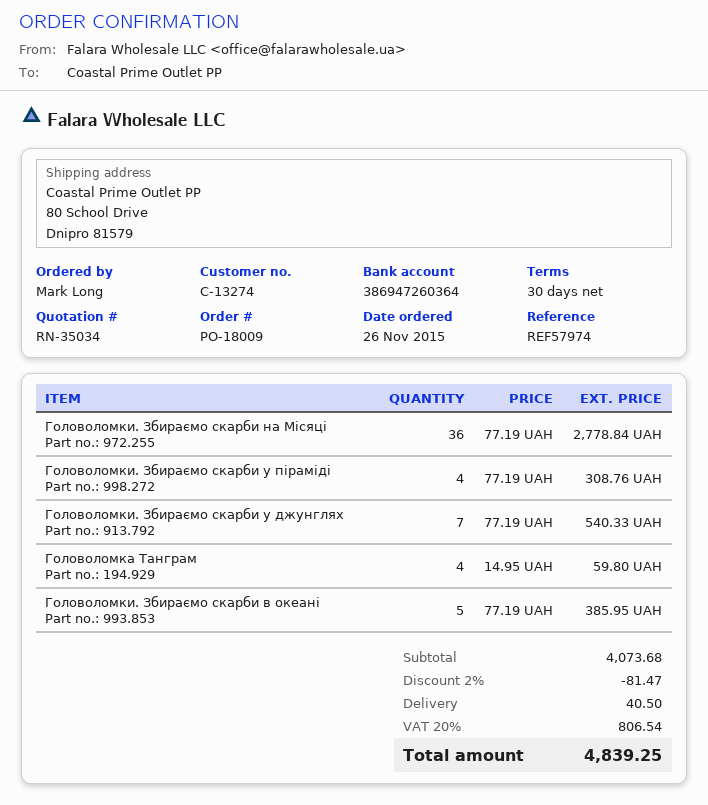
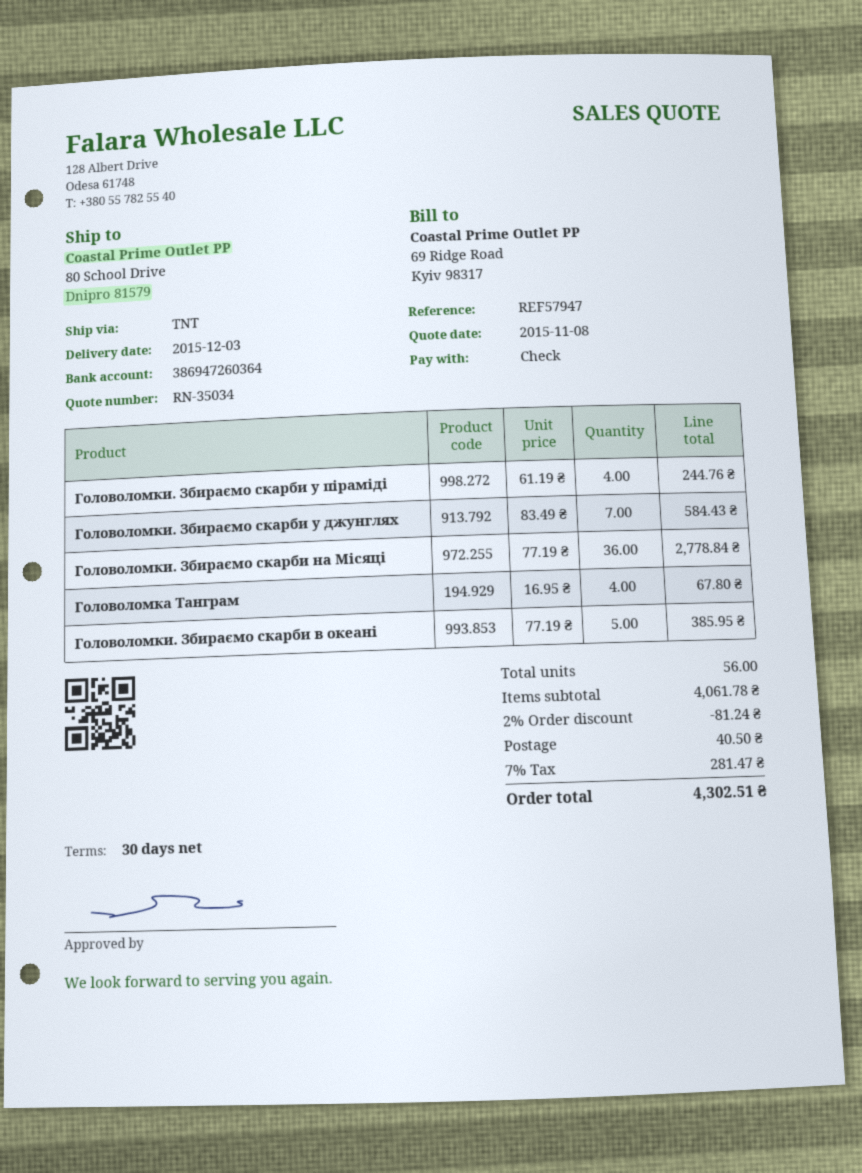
reference: REF57974 -> REF57947
Головоломки. Збираємо скарби у піраміді: 4 x 77.19 = 308.76 -> 4 x 61.19 = 244.76
Головоломки. Збираємо скарби у джунглях: 7 x 77.19 = 540.33 -> 7 x 83.49 = 584.43
Головоломка Танграм: 4 x 14.95 = 59.80 -> 4 x 16.95 = 67.80
subtotal: 4073.68 -> 4061.78
discount: 2% = 81.47 -> 2% = 81.24
tax: 20% = 806.54 -> 7% = 281.47
total: 4839.25 -> 4302.51

